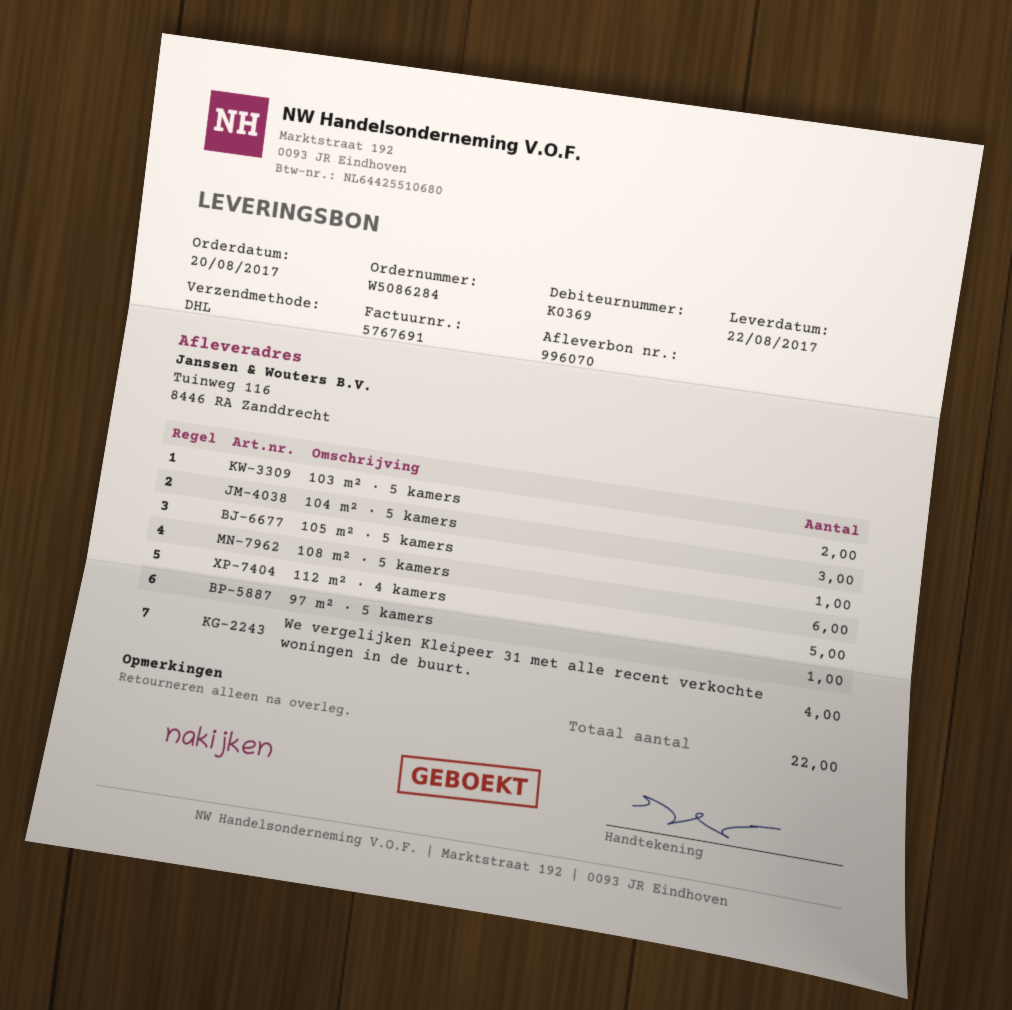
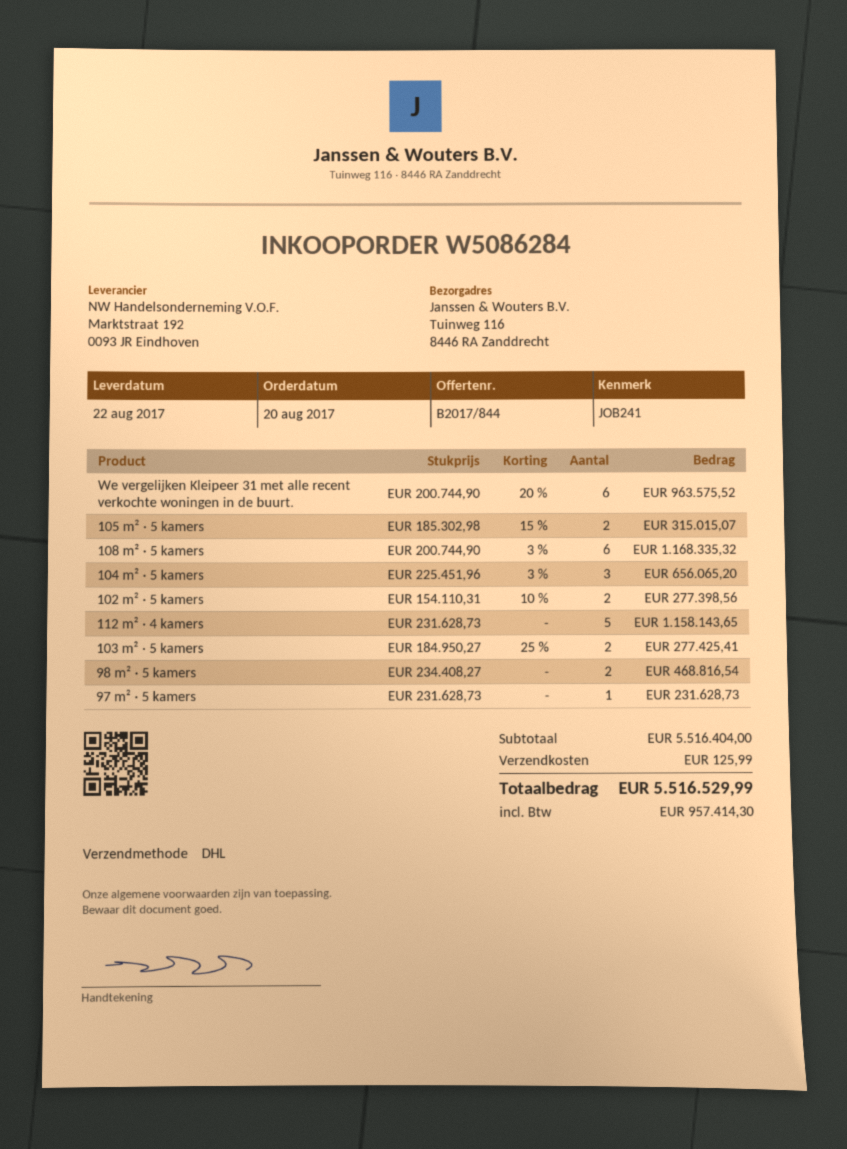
105 m² · 5 kamers: 1 -> 2
We vergelijken Kleipeer 31 met alle recent verkochte woningen in de buurt.: 4 -> 6
102 m² · 5 kamers: none -> 2
98 m² · 5 kamers: none -> 2

